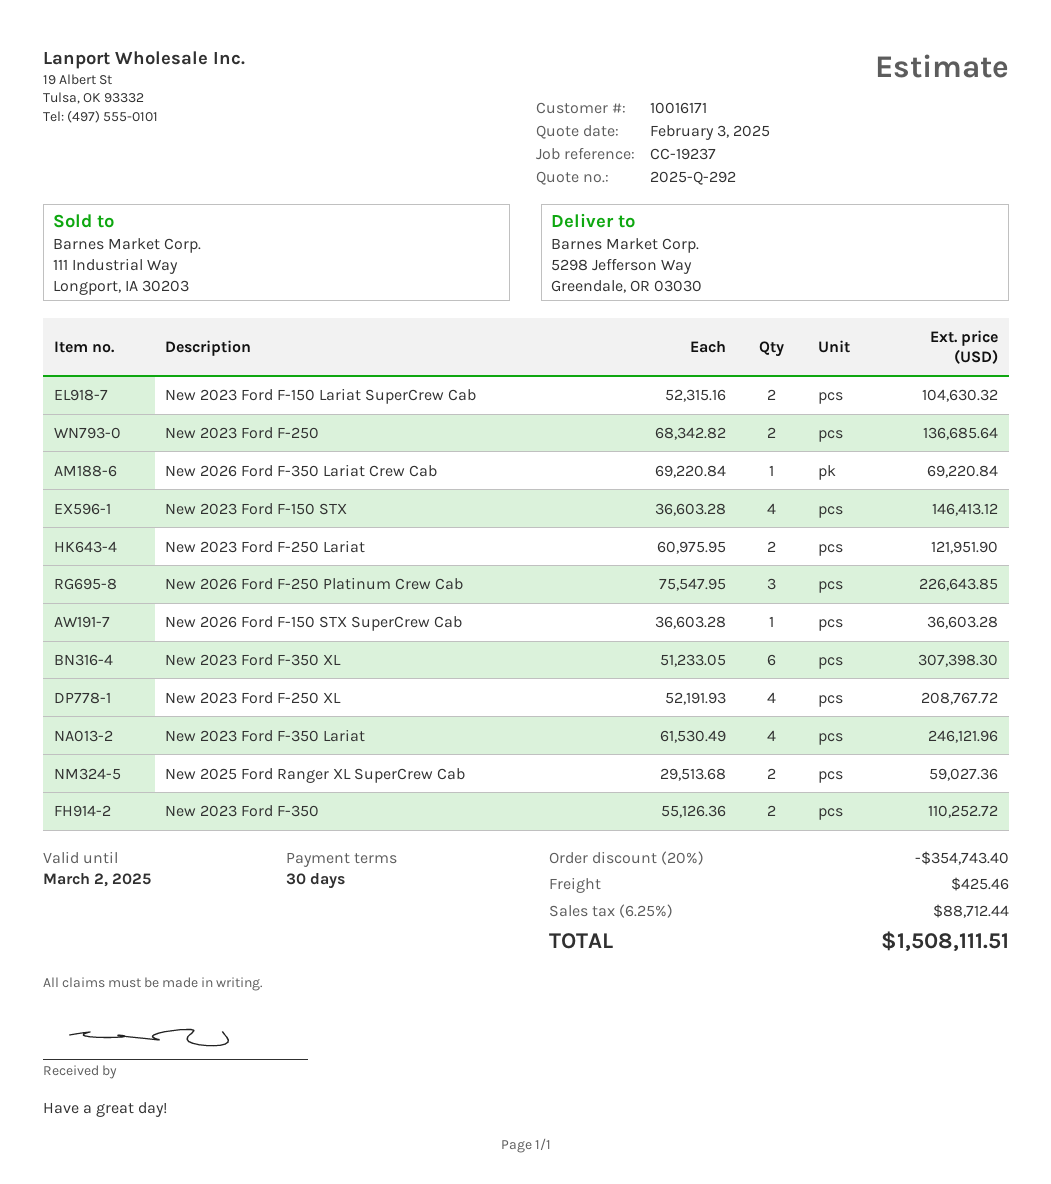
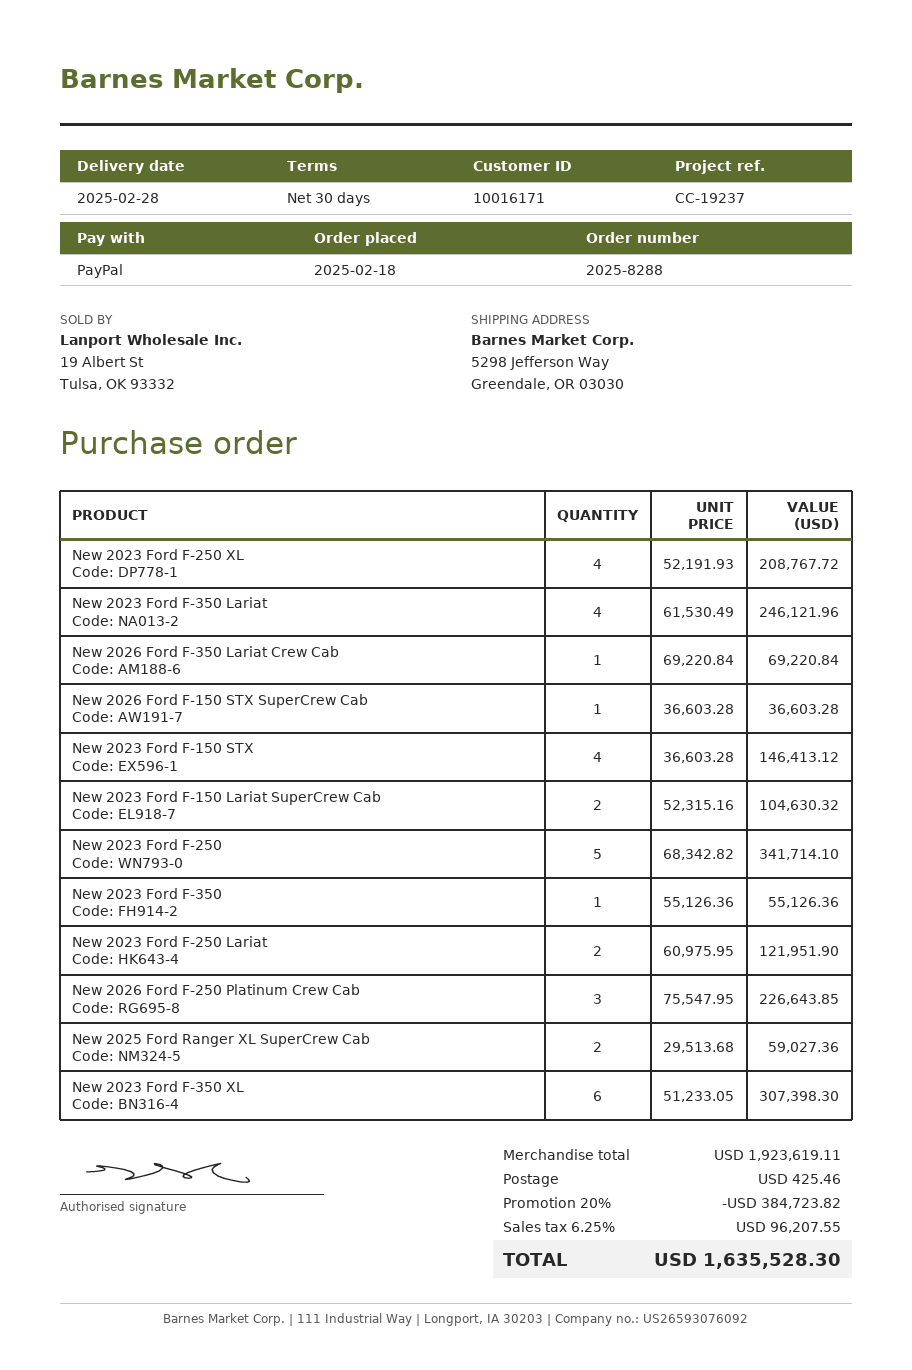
New 2023 Ford F-250: 2 x 68342.82 = 136685.64 -> 5 x 68342.82 = 341714.10
New 2023 Ford F-350: 2 x 55126.36 = 110252.72 -> 1 x 55126.36 = 55126.36
discount: 20% = 354743.40 -> 20% = 384723.82
tax: 6.25% = 88712.44 -> 6.25% = 96207.55
total: 1508111.51 -> 1635528.30

